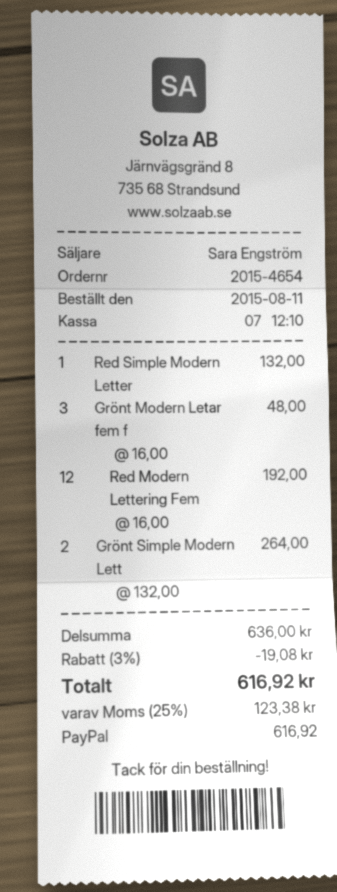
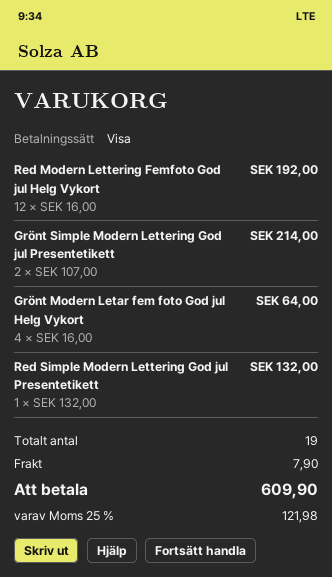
payment method: PayPal -> Visa
Grönt Modern Letar fem f: 3 x 16.00 = 48.00 -> 4 x 16.00 = 64.00
Grönt Simple Modern Lett: 2 x 132.00 = 264.00 -> 2 x 107.00 = 214.00
discount: 3% = 19.08 -> none
shipping: none -> 7.90
tax: 25% = 123.38 -> 25% = 121.98
total: 616.92 -> 609.90

